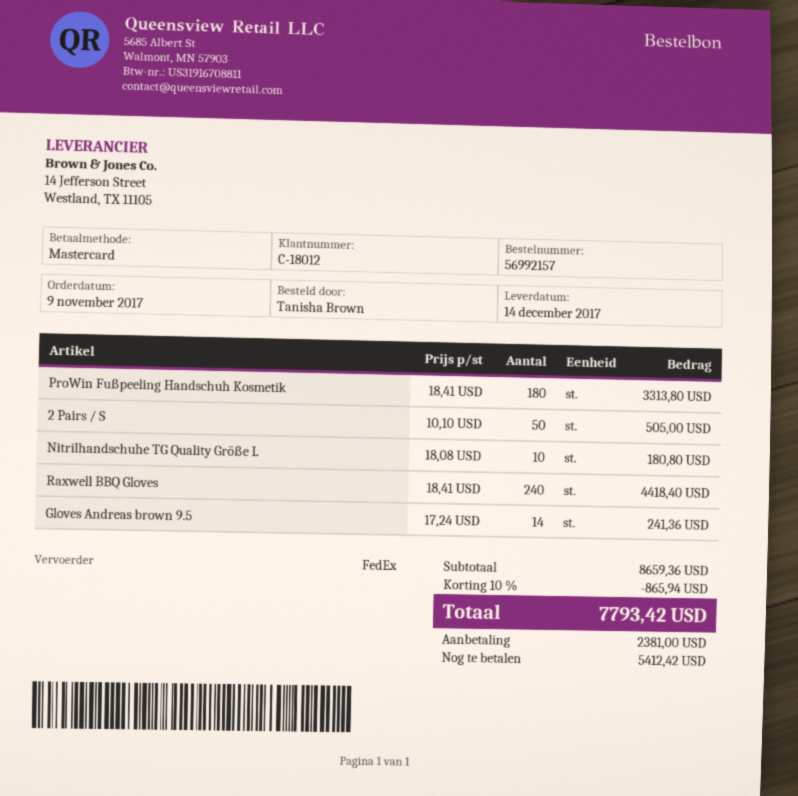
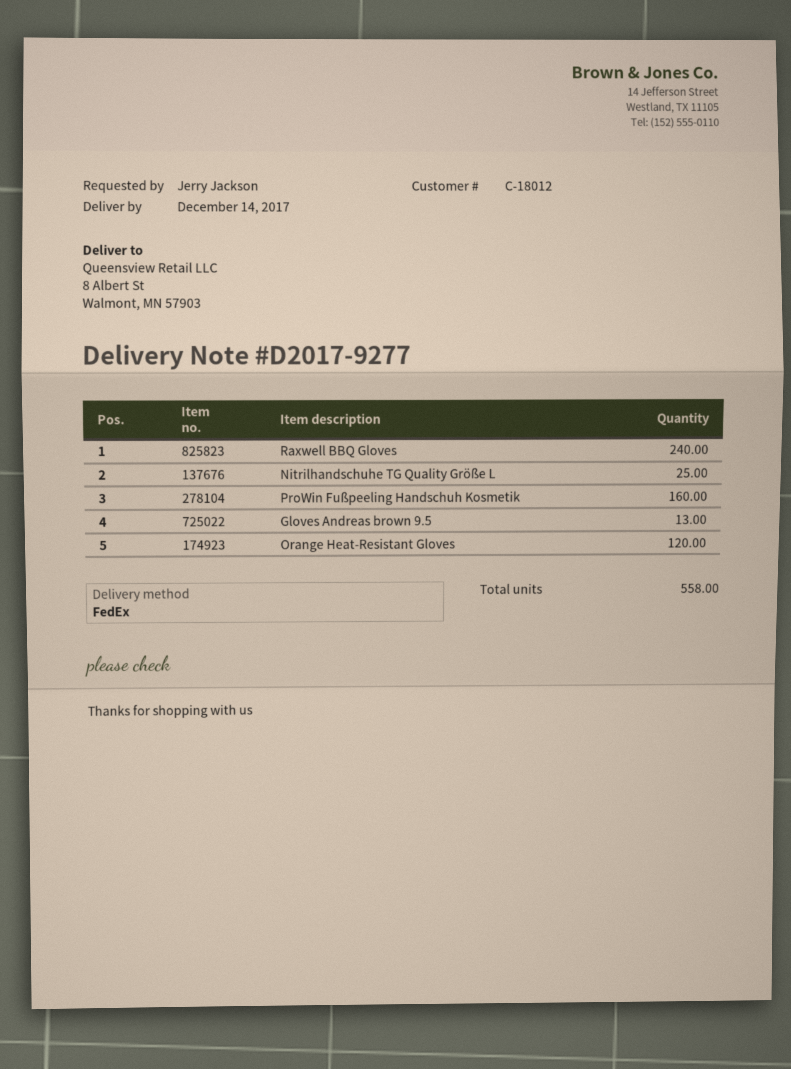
ordered by: Tanisha Brown -> Jerry Jackson
ProWin Fußpeeling Handschuh Kosmetik: 180 -> 160
2 Pairs / S: 50 -> none
Nitrilhandschuhe TG Quality Größe L: 10 -> 25
Gloves Andreas brown 9.5: 14 -> 13
Orange Heat-Resistant Gloves: none -> 120

